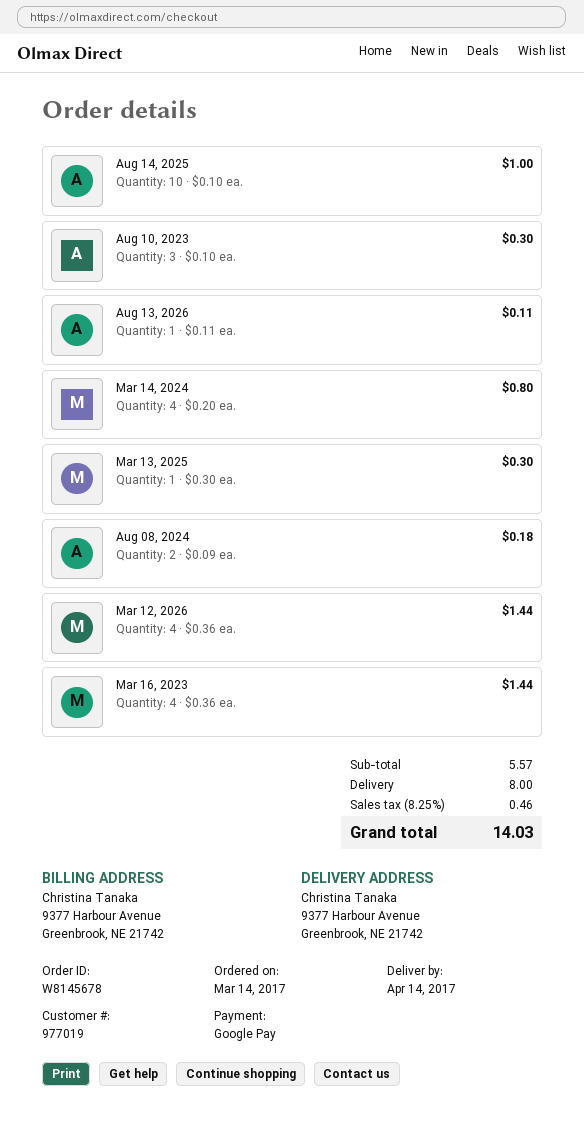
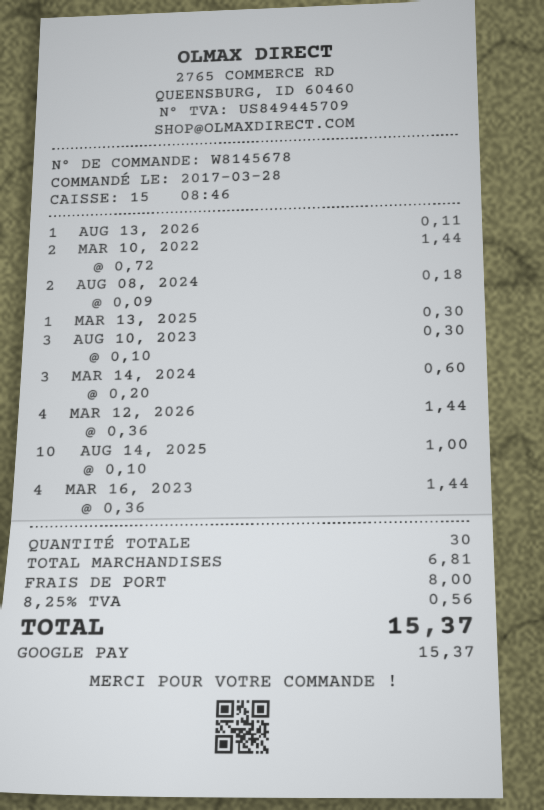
order date: 2017-03-14 -> 2017-03-28
Mar 14, 2024: 4 x 0.20 = 0.80 -> 3 x 0.20 = 0.60
MAR 10, 2022: none -> 2 x 0.72 = 1.44
subtotal: 5.57 -> 6.81
tax: 8.25% = 0.46 -> 8.25% = 0.56
total: 14.03 -> 15.37

